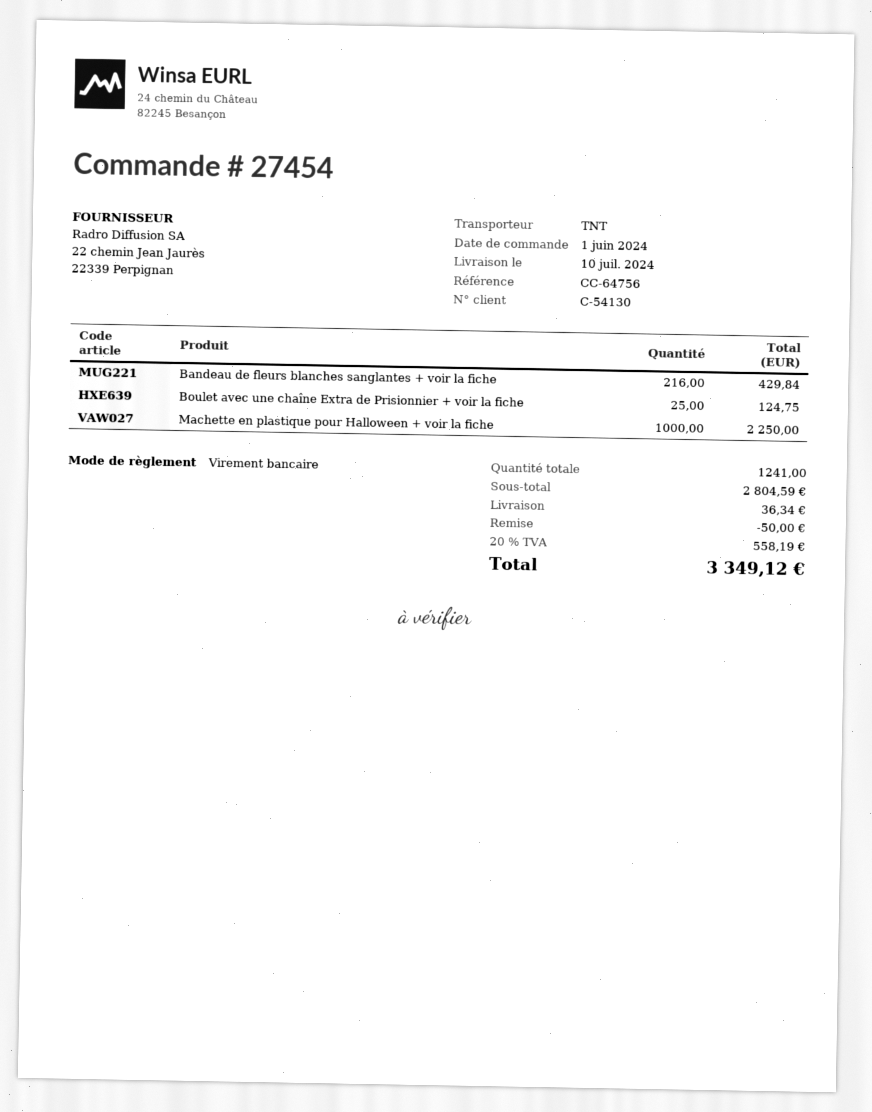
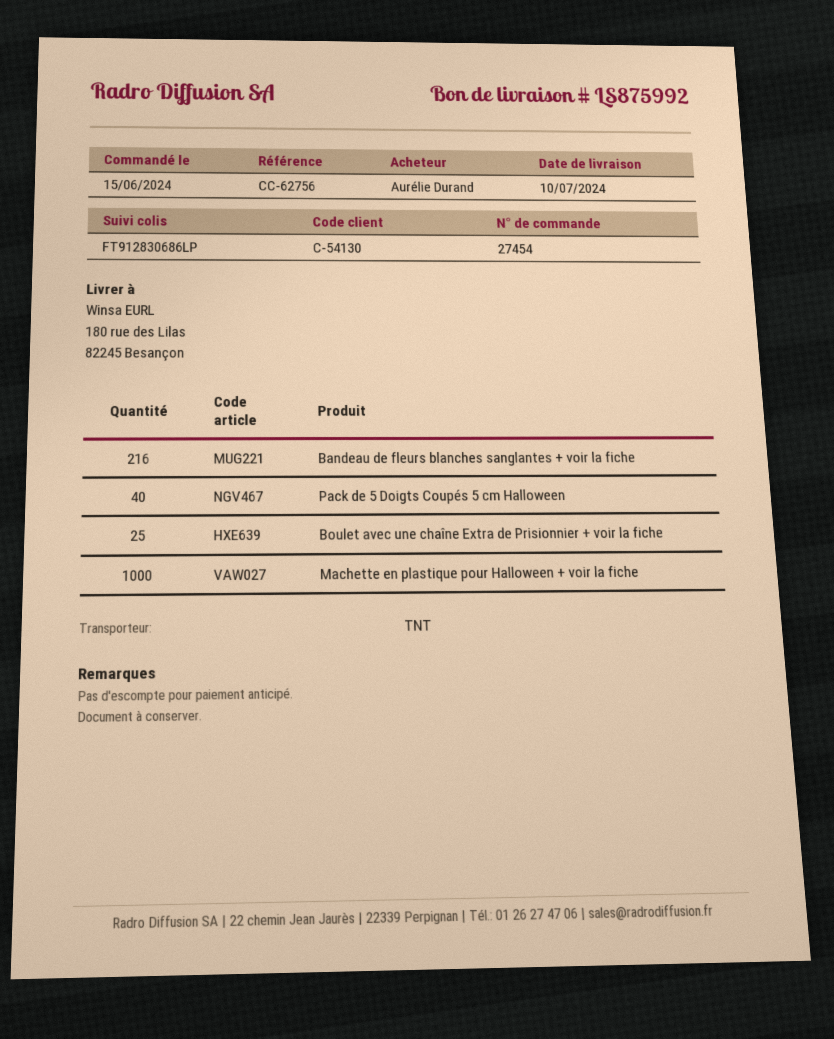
order date: 2024-06-01 -> 2024-06-15
reference: CC-64756 -> CC-62756
Pack de 5 Doigts Coupés 5 cm Halloween: none -> 40

